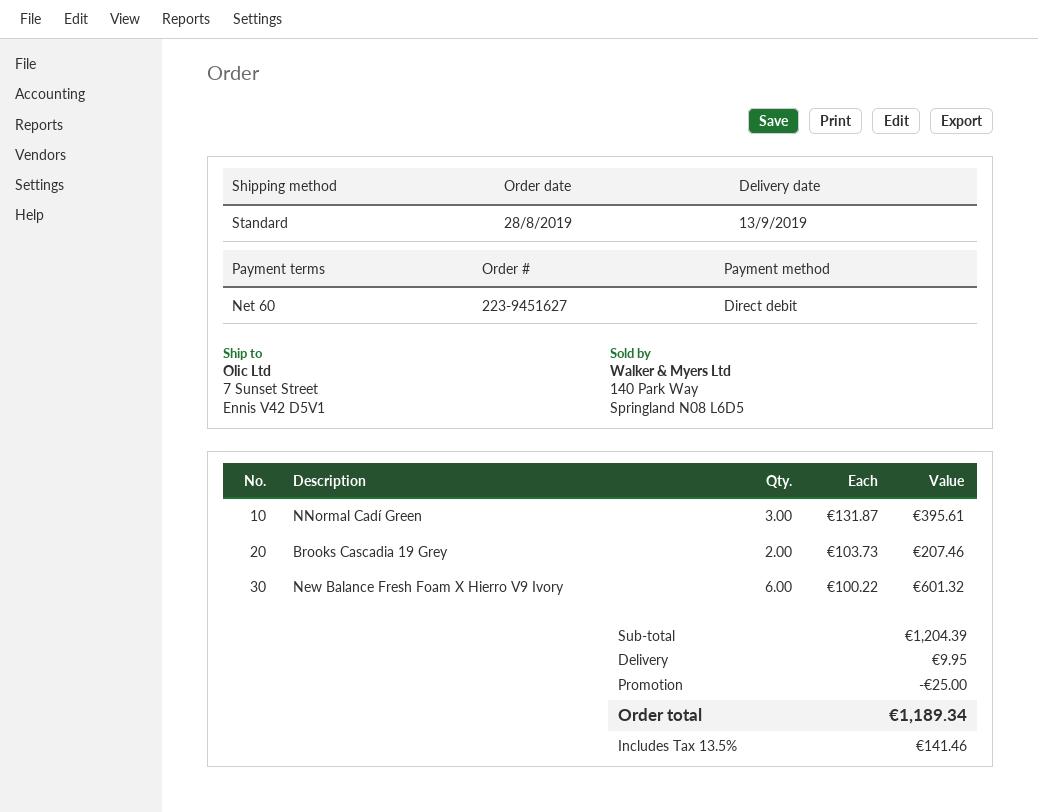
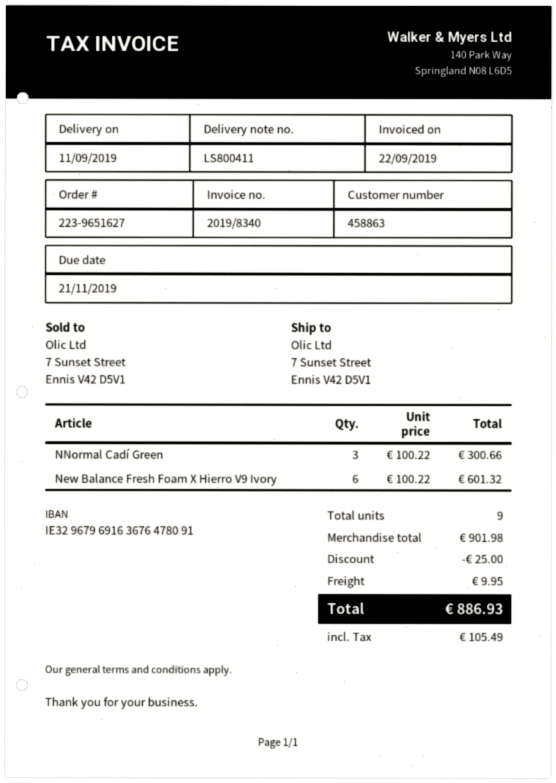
order number: 223-9451627 -> 223-9651627
delivery date: 2019-09-13 -> 2019-09-11
NNormal Cadí Green: 3 x 131.87 = 395.61 -> 3 x 100.22 = 300.66
Brooks Cascadia 19 Grey: 2 x 103.73 = 207.46 -> none
subtotal: 1204.39 -> 901.98
tax: 141.46 -> 105.49
total: 1189.34 -> 886.93

